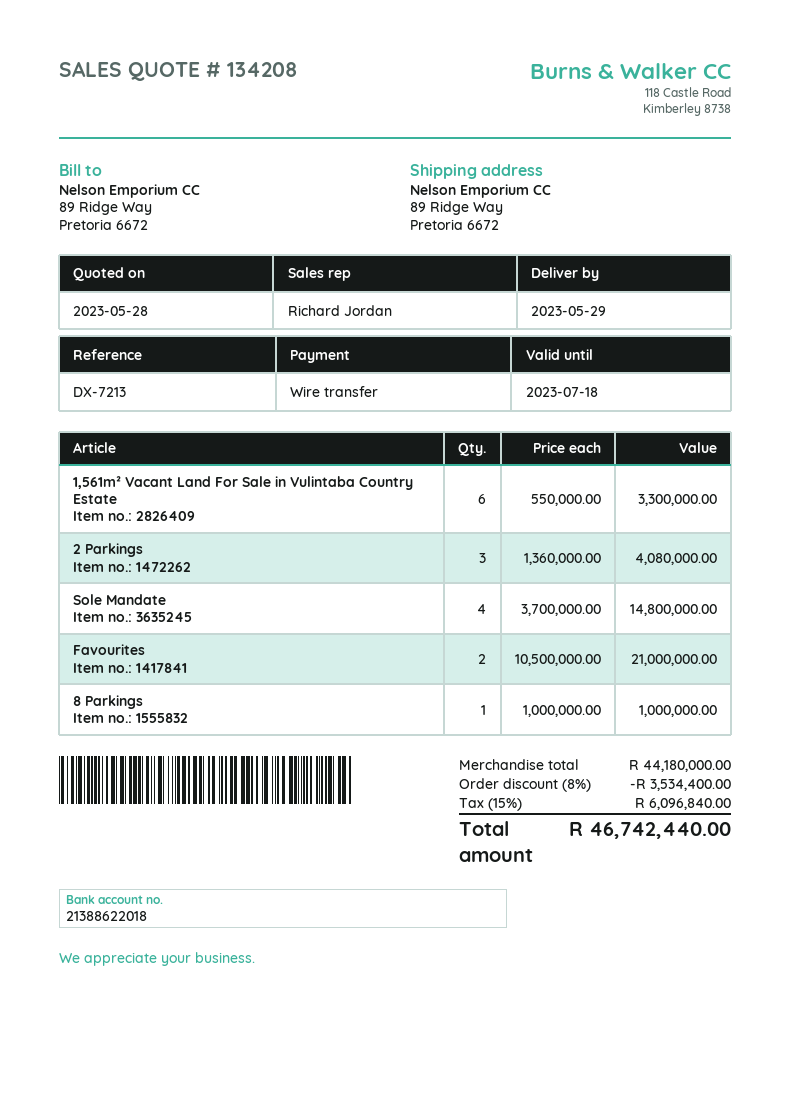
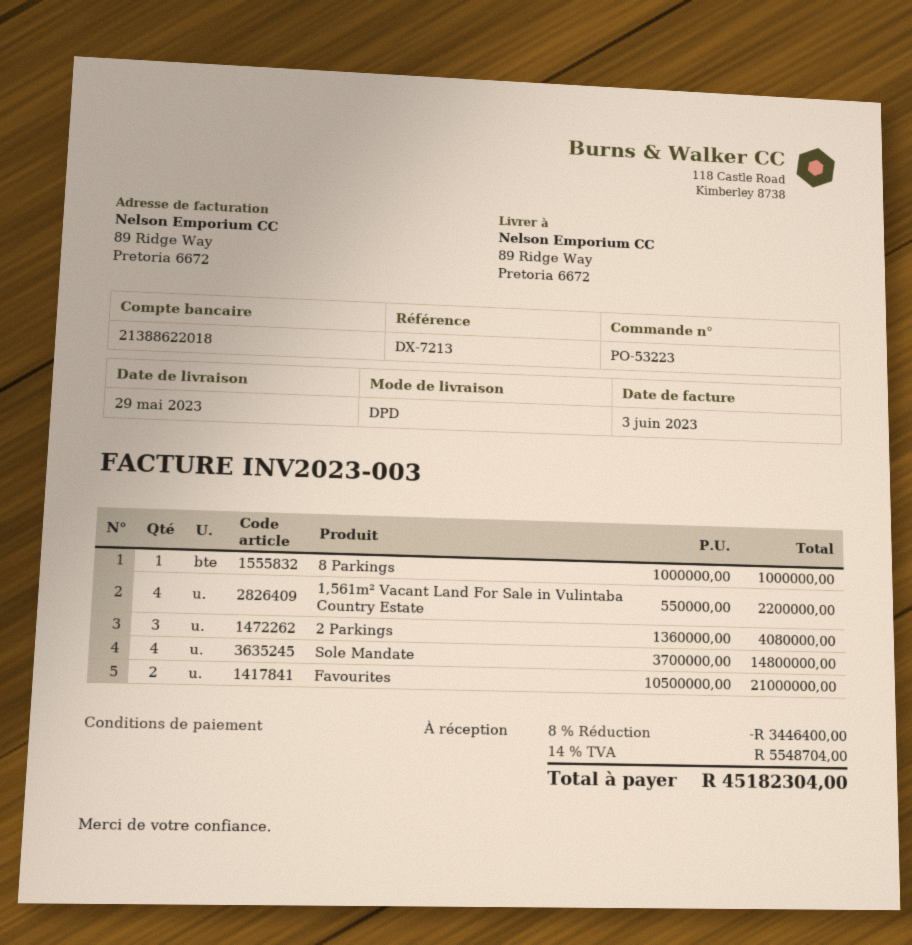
1,561m² Vacant Land For Sale in Vulintaba Country Estate: 6 x 550000.00 = 3300000.00 -> 4 x 550000.00 = 2200000.00
discount: 8% = 3534400.00 -> 8% = 3446400.00
tax: 15% = 6096840.00 -> 14% = 5548704.00
total: 46742440.00 -> 45182304.00

